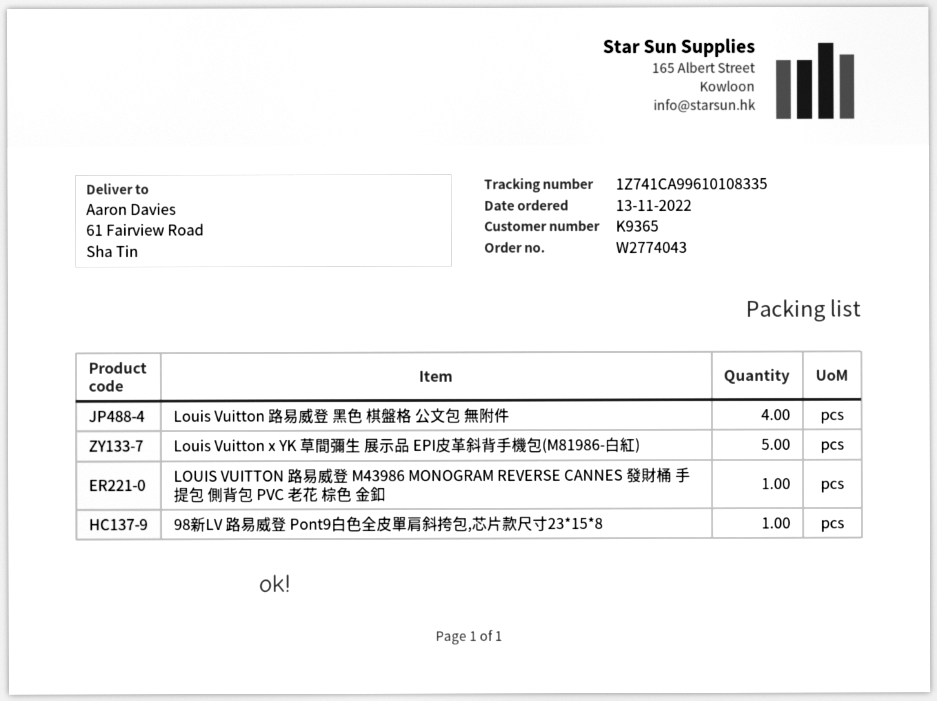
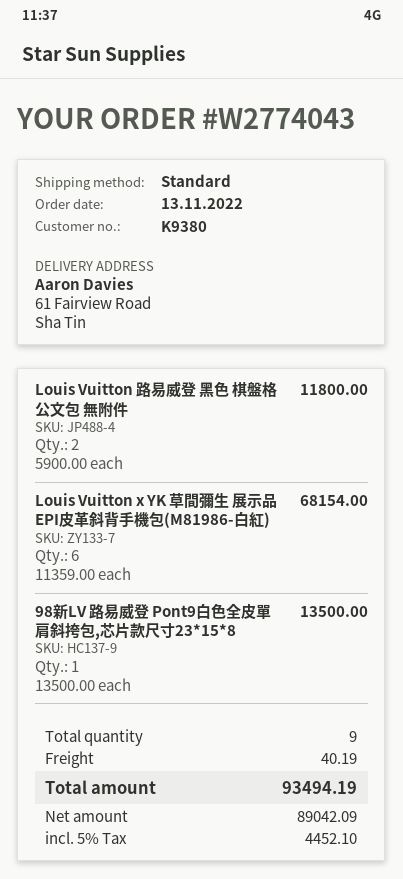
customer number: K9365 -> K9380
Louis Vuitton 路易威登 黑色 棋盤格 公文包 無附件: 4 -> 2
Louis Vuitton x YK 草間彌生 展示品 EPI皮革斜背手機包(M81986-白紅): 5 -> 6
LOUIS VUITTON 路易威登 M43986 MONOGRAM REVERSE CANNES 發財桶 手提包 側背包 PVC 老花 棕色 金釦: 1 -> none

